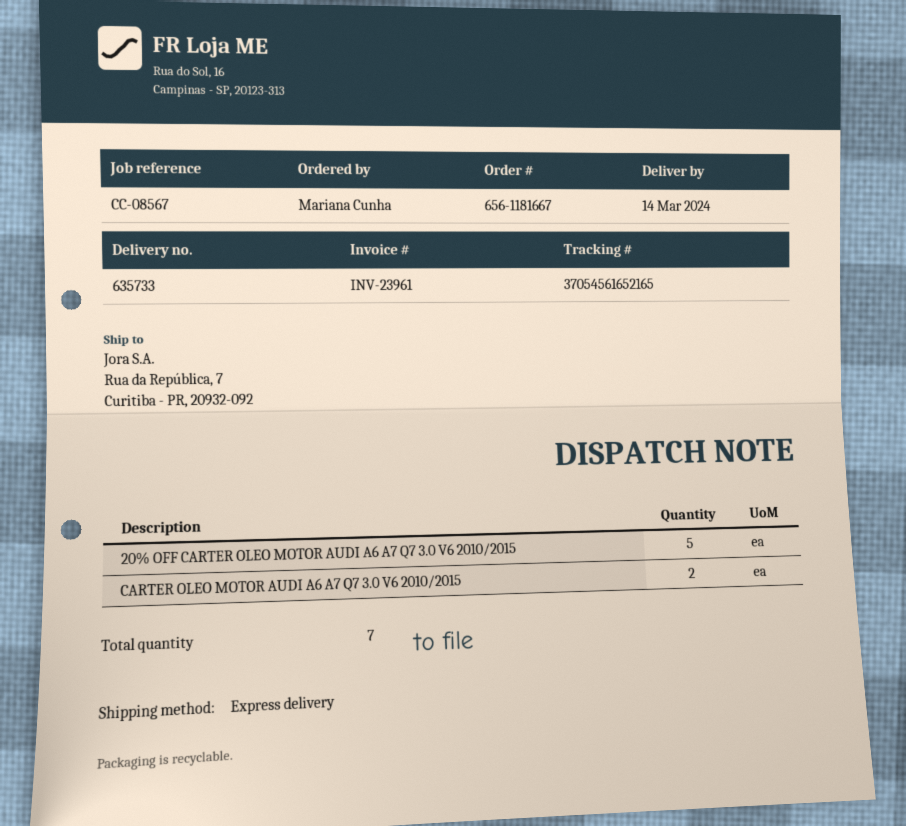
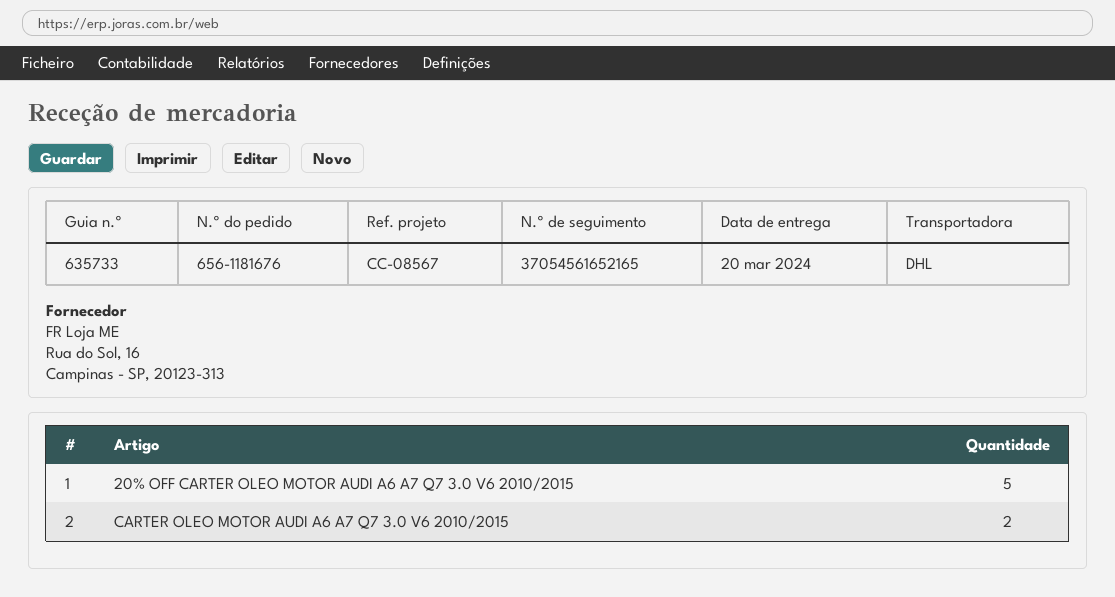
order number: 656-1181667 -> 656-1181676
delivery date: 2024-03-14 -> 2024-03-20
shipping method: express -> DHL

